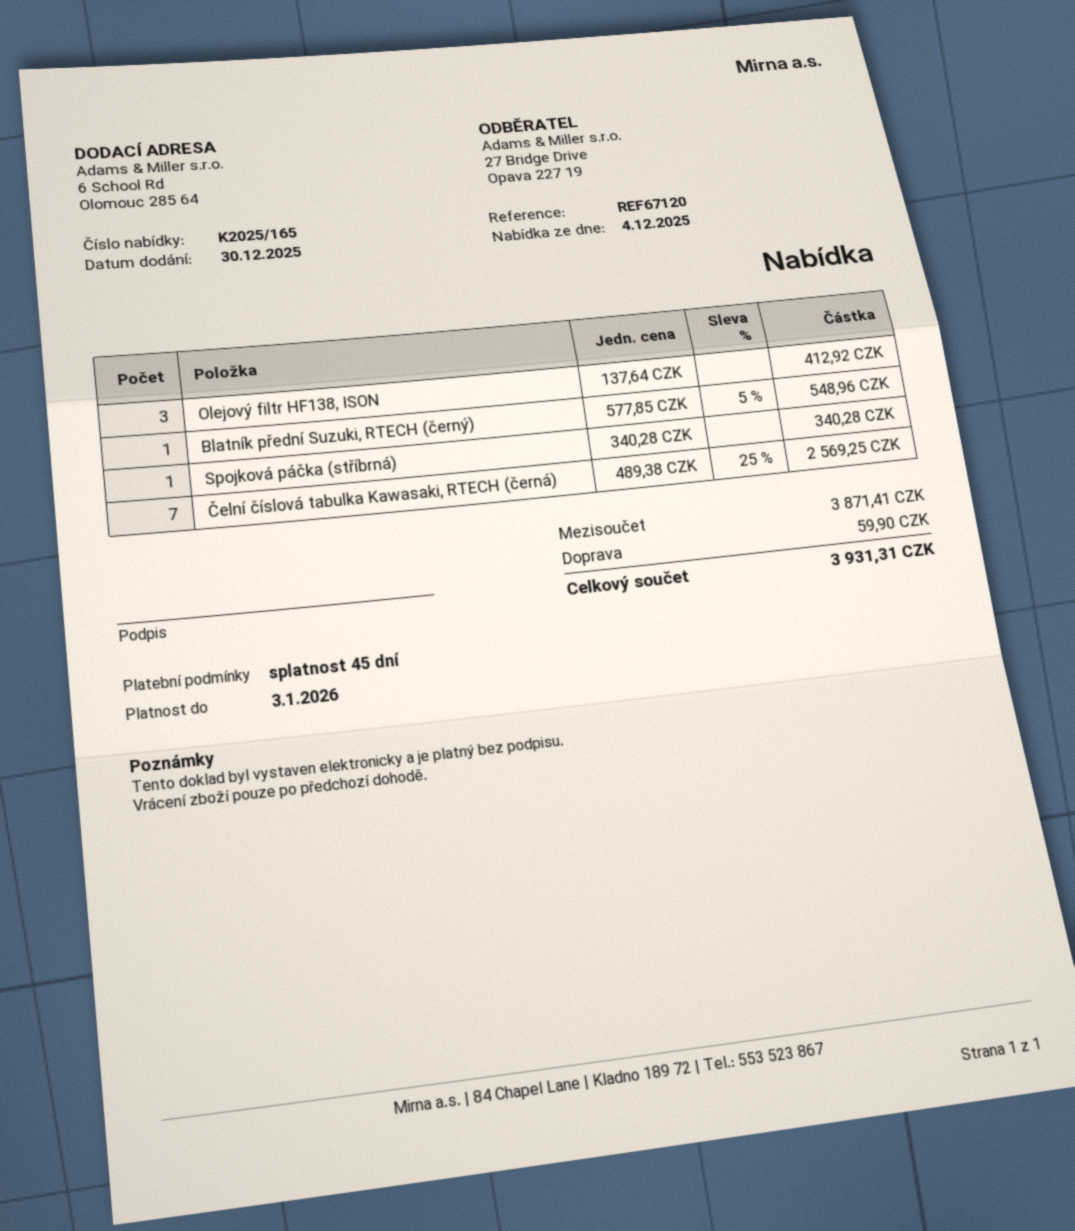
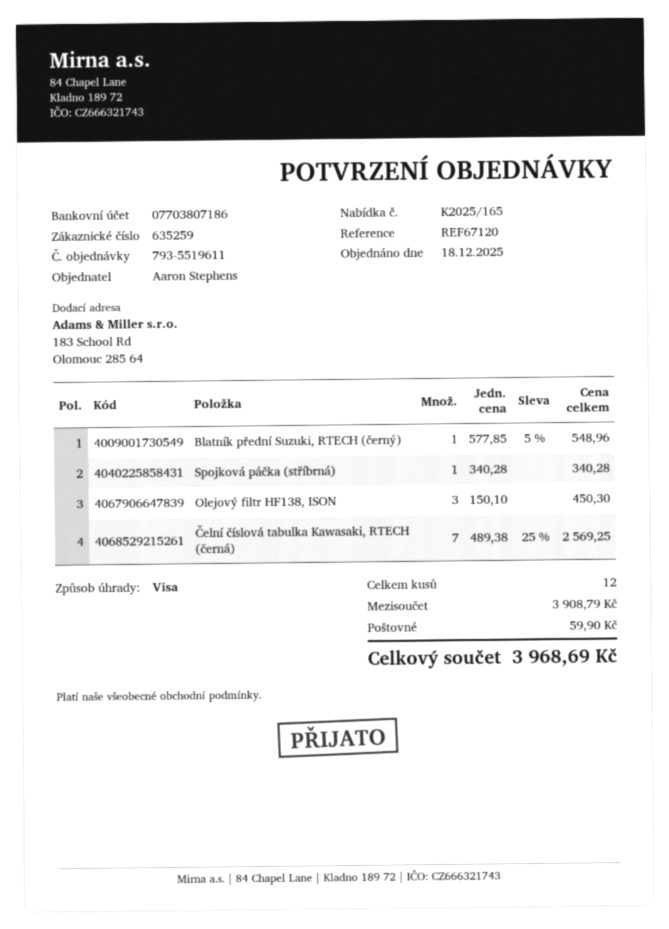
ship to: 6 School Rd, Olomouc 285 64 -> 183 School Rd, Olomouc 285 64
Olejový filtr HF138, ISON: 3 x 137.64 = 412.92 -> 3 x 150.10 = 450.30
subtotal: 3871.41 -> 3908.79
total: 3931.31 -> 3968.69

